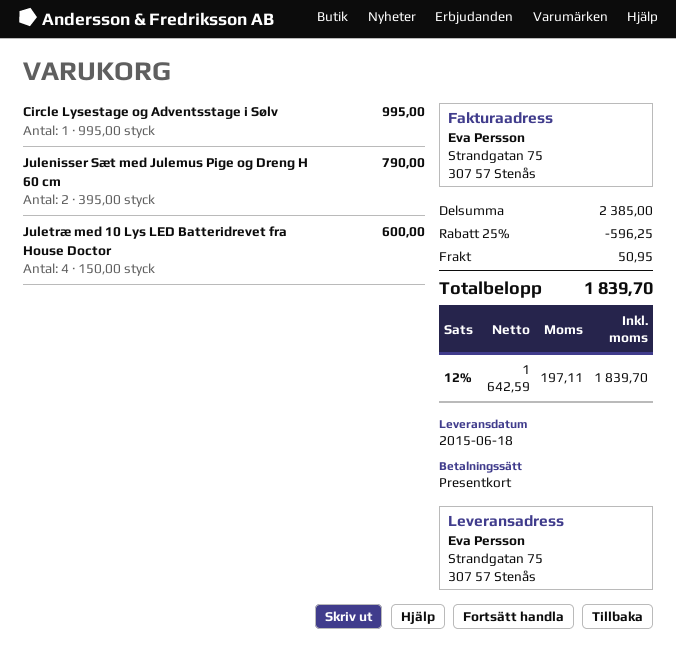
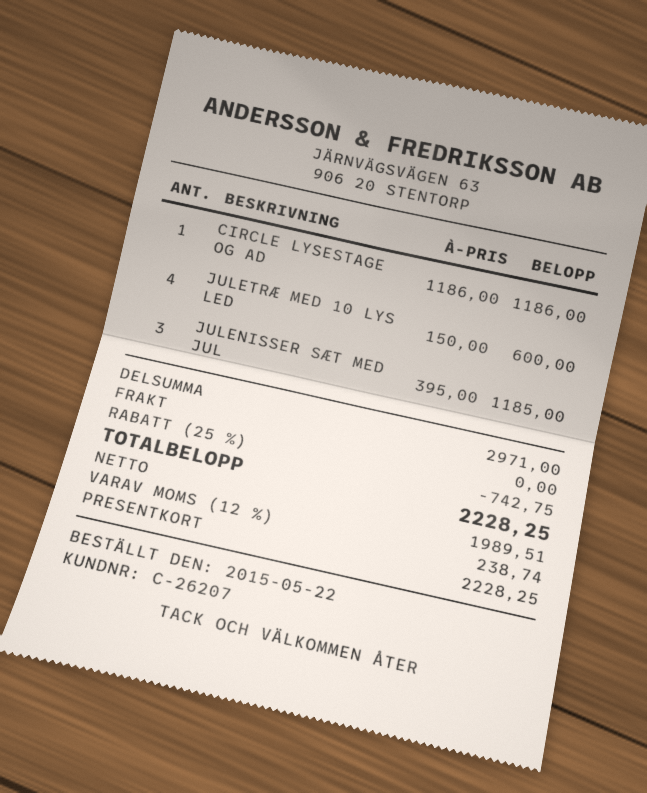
Circle Lysestage og Adventsstage i Sølv: 1 x 995.00 = 995.00 -> 1 x 1186.00 = 1186.00
Julenisser Sæt med Julemus Pige og Dreng H 60 cm: 2 x 395.00 = 790.00 -> 3 x 395.00 = 1185.00
subtotal: 2385.00 -> 2971.00
discount: 25% = 596.25 -> 25% = 742.75
shipping: 50.95 -> 0.00
net: 1642.59 -> 1989.51
tax: 12% = 197.11 -> 12% = 238.74
total: 1839.70 -> 2228.25

